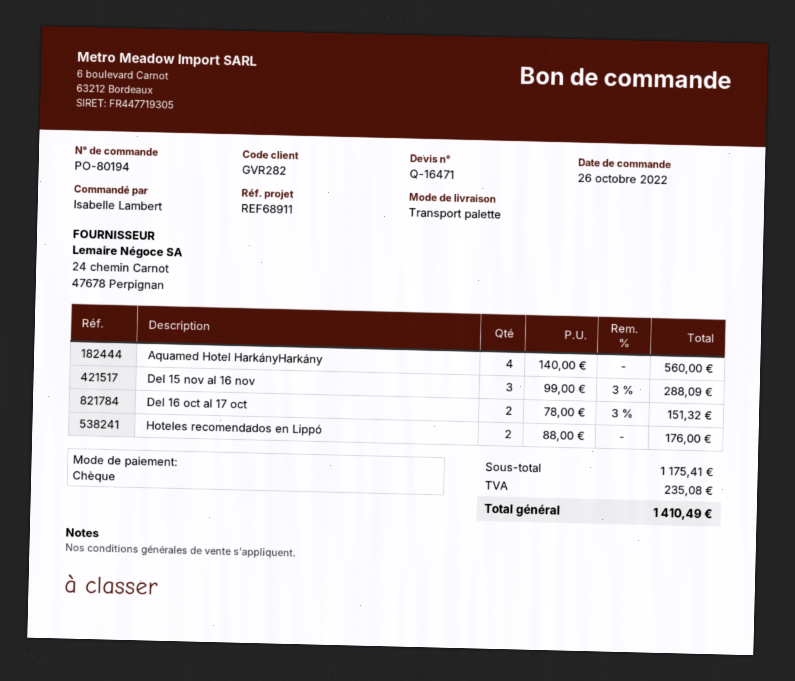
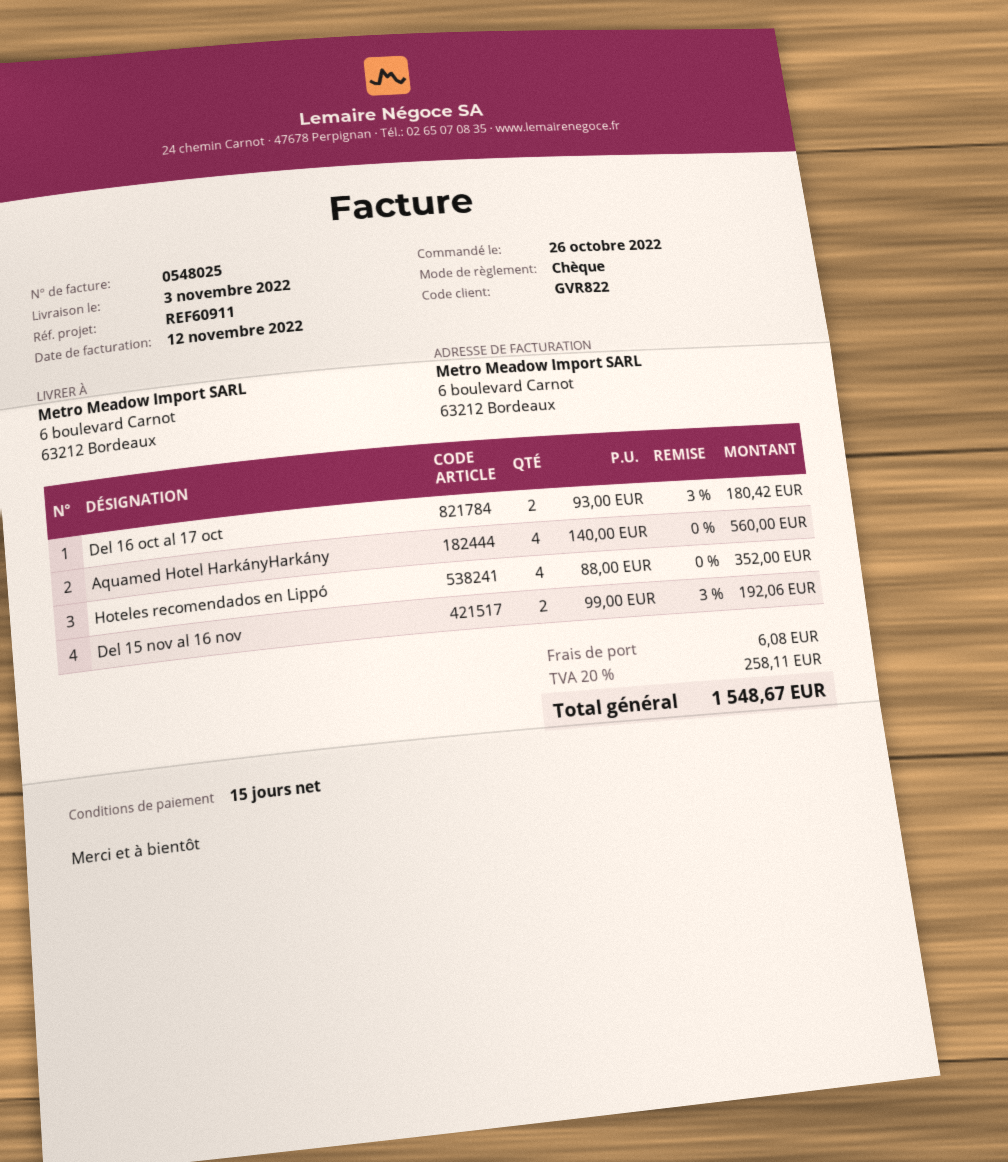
customer number: GVR282 -> GVR822
reference: REF68911 -> REF60911
Del 15 nov al 16 nov: 3 x 99.00 - 3% = 288.09 -> 2 x 99.00 - 3% = 192.06
Del 16 oct al 17 oct: 2 x 78.00 - 3% = 151.32 -> 2 x 93.00 - 3% = 180.42
Hoteles recomendados en Lippó: 2 x 88.00 = 176.00 -> 4 x 88.00 = 352.00
shipping: none -> 6.08
tax: 235.08 -> 258.11
total: 1410.49 -> 1548.67

